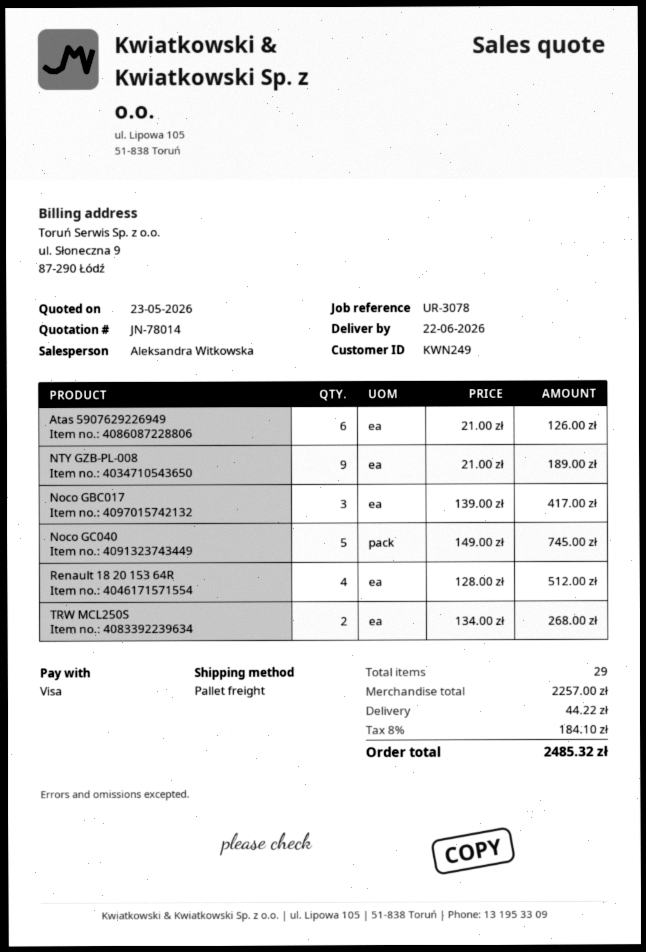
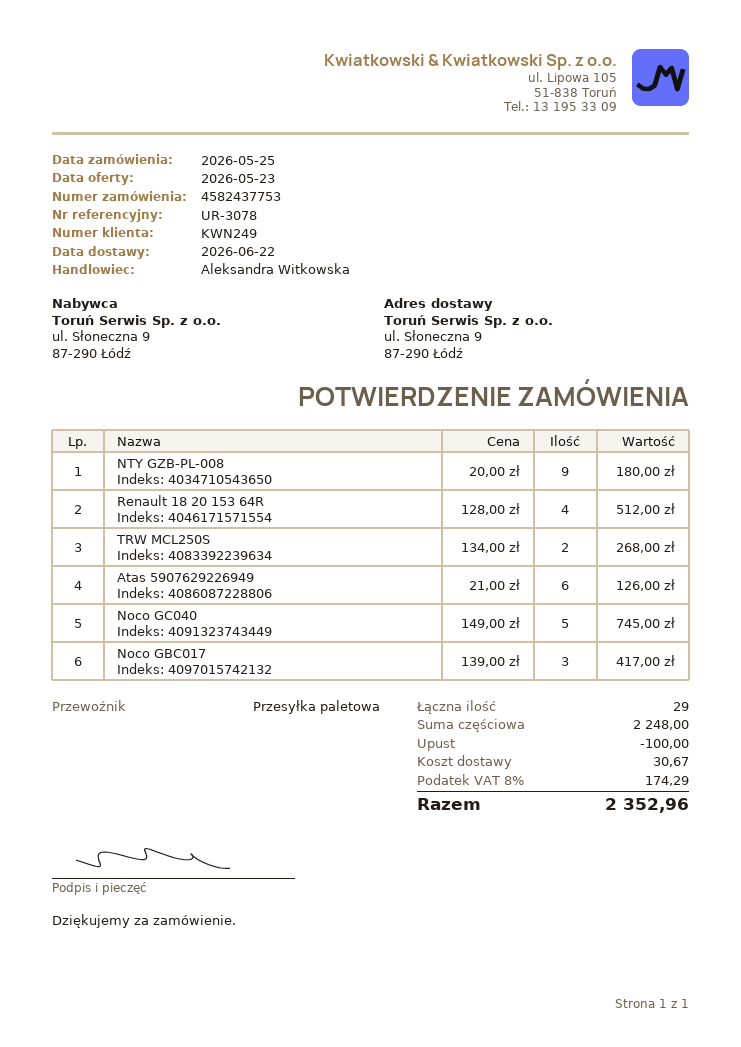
NTY GZB-PL-008: 9 x 21.00 = 189.00 -> 9 x 20.00 = 180.00
subtotal: 2257.00 -> 2248.00
discount: none -> 100.00
shipping: 44.22 -> 30.67
tax: 8% = 184.10 -> 8% = 174.29
total: 2485.32 -> 2352.96

